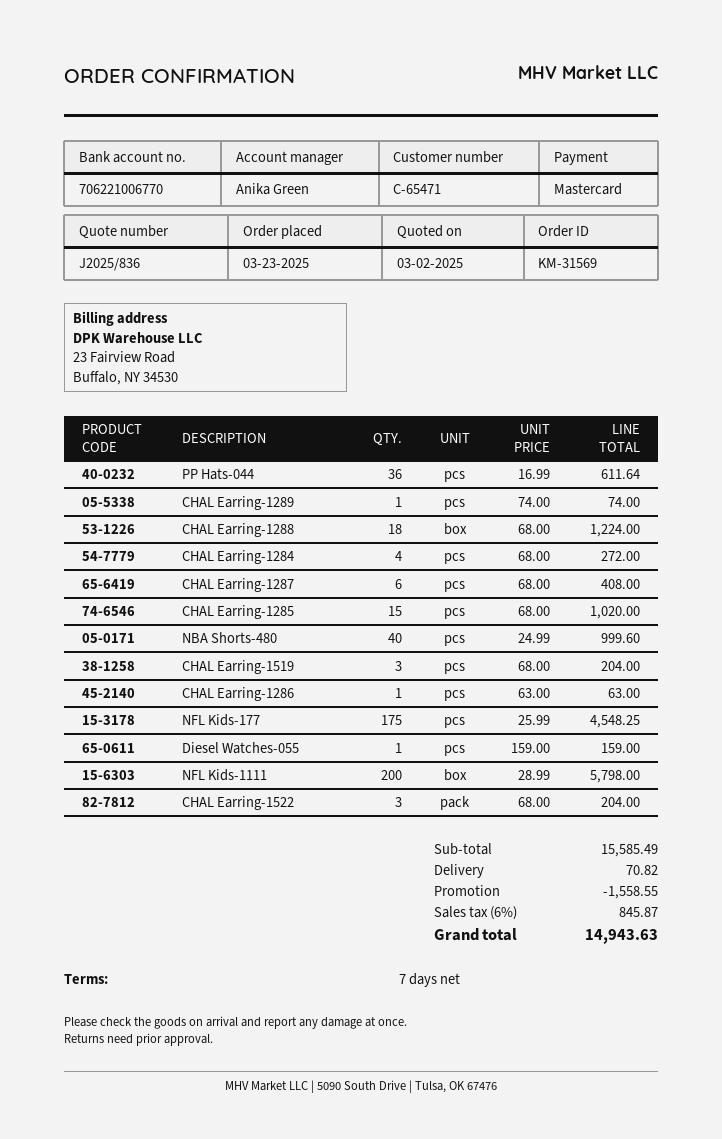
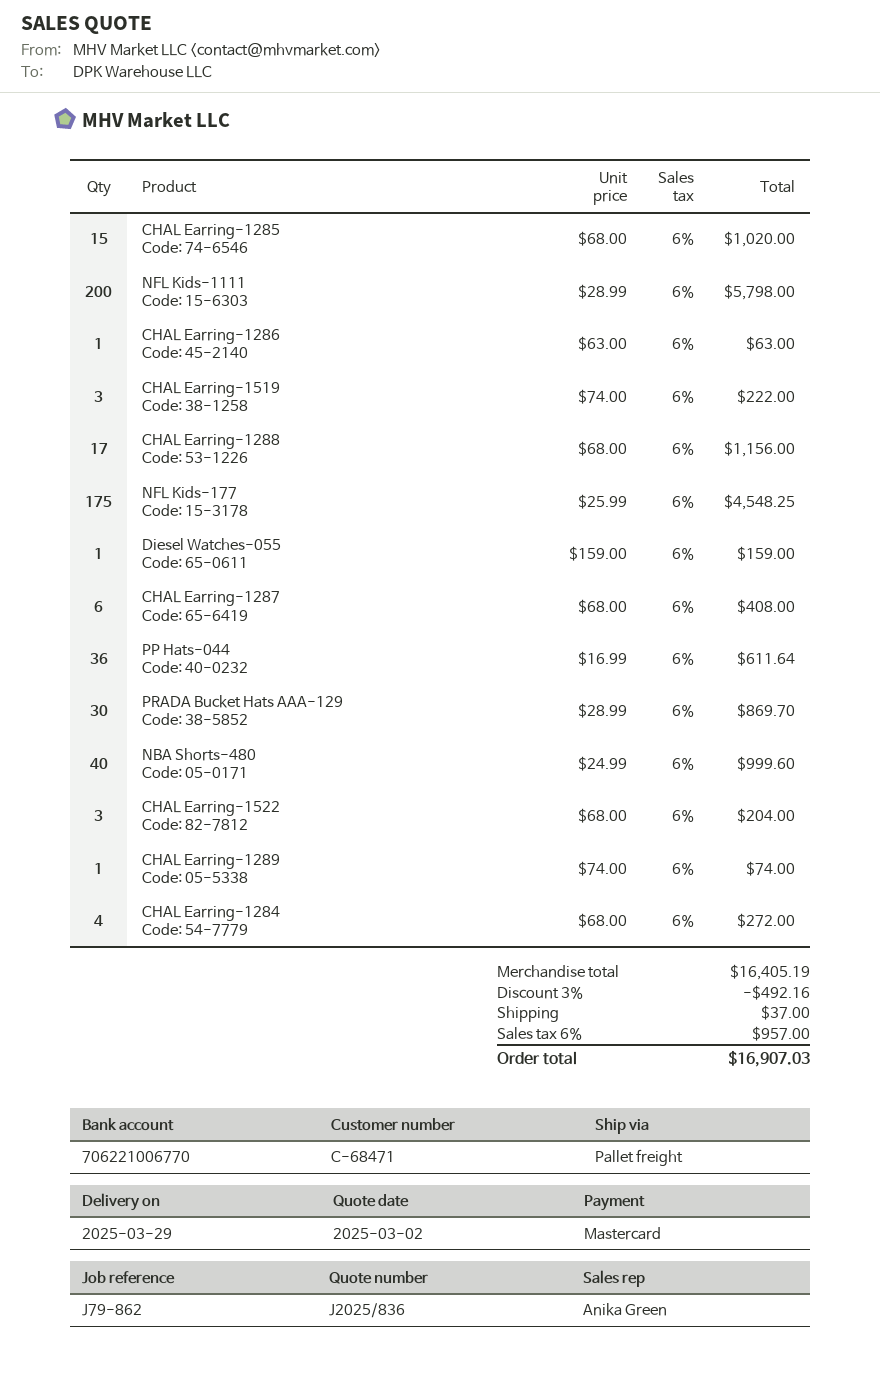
customer number: C-65471 -> C-68471
CHAL Earring-1288: 18 x 68.00 = 1224.00 -> 17 x 68.00 = 1156.00
CHAL Earring-1519: 3 x 68.00 = 204.00 -> 3 x 74.00 = 222.00
PRADA Bucket Hats AAA-129: none -> 30 x 28.99 = 869.70
subtotal: 15585.49 -> 16405.19
discount: 1558.55 -> 492.16
shipping: 70.82 -> 37.00
tax: 6% = 845.87 -> 6% = 957.00
total: 14943.63 -> 16907.03

